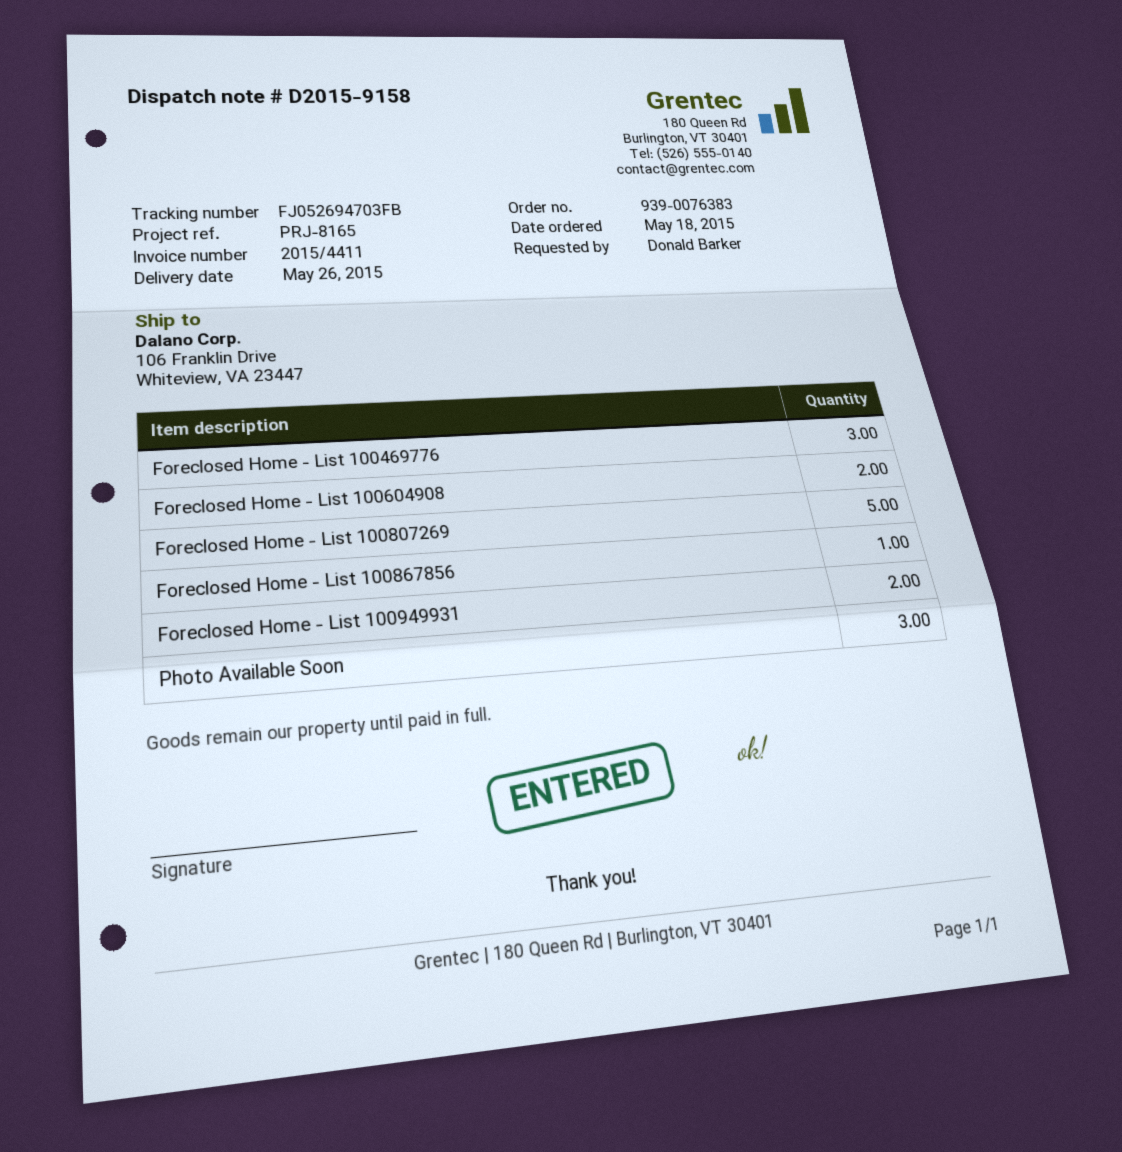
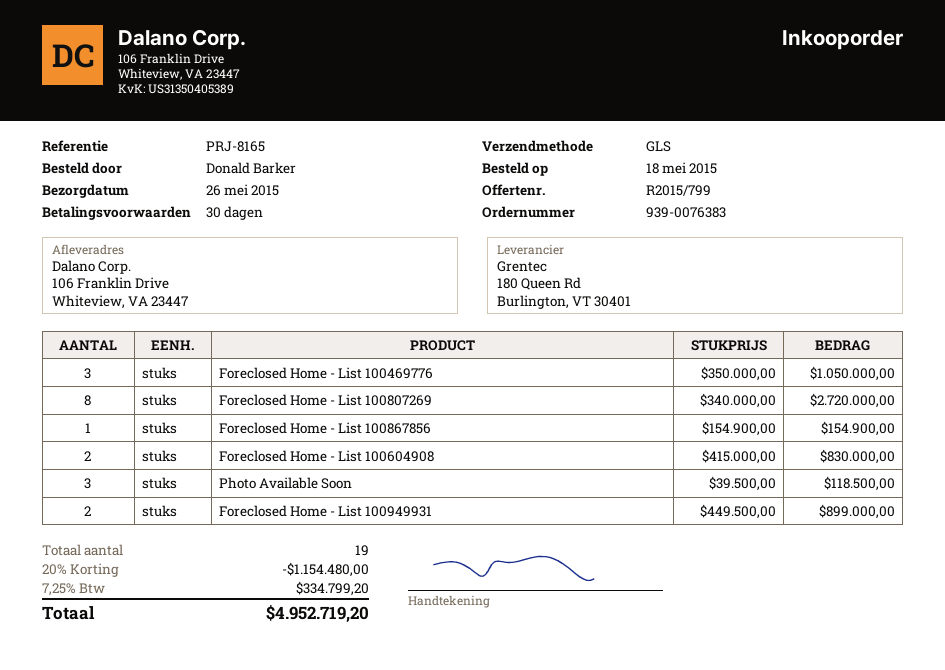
Foreclosed Home - List 100807269: 5 -> 8

